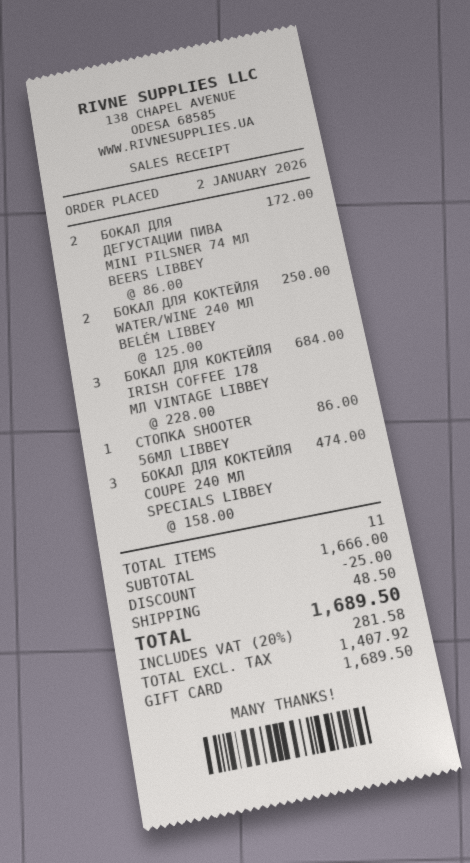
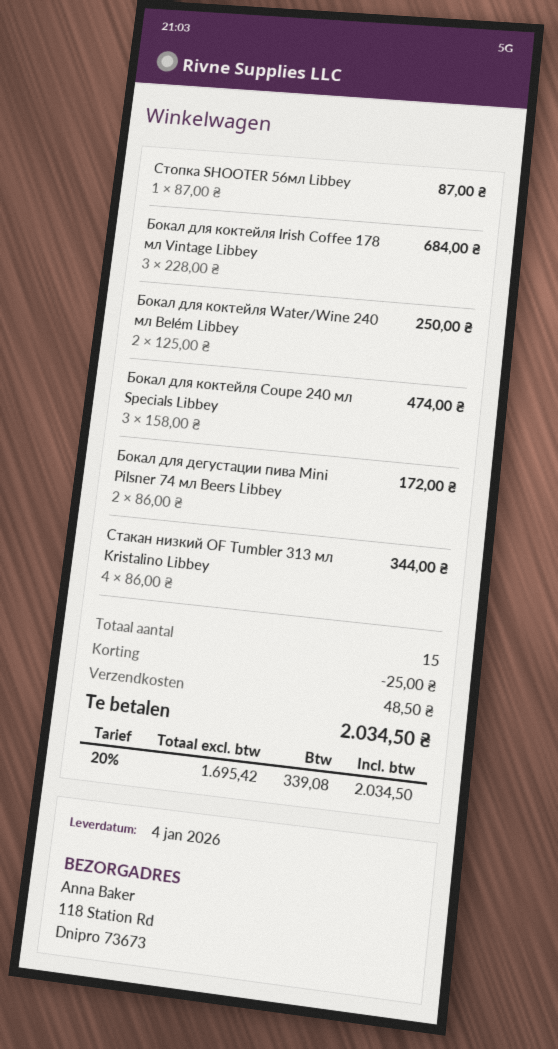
СТОПКА SHOOTER 56МЛ LIBBEY: 1 x 86.00 = 86.00 -> 1 x 87.00 = 87.00
Стакан низкий OF Tumbler 313 мл Kristalino Libbey: none -> 4 x 86.00 = 344.00
total quantity: 11 -> 15
net: 1407.92 -> 1695.42
tax: 20% = 281.58 -> 20% = 339.08
total: 1689.50 -> 2034.50

